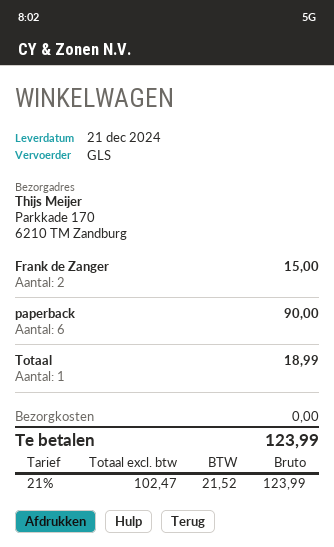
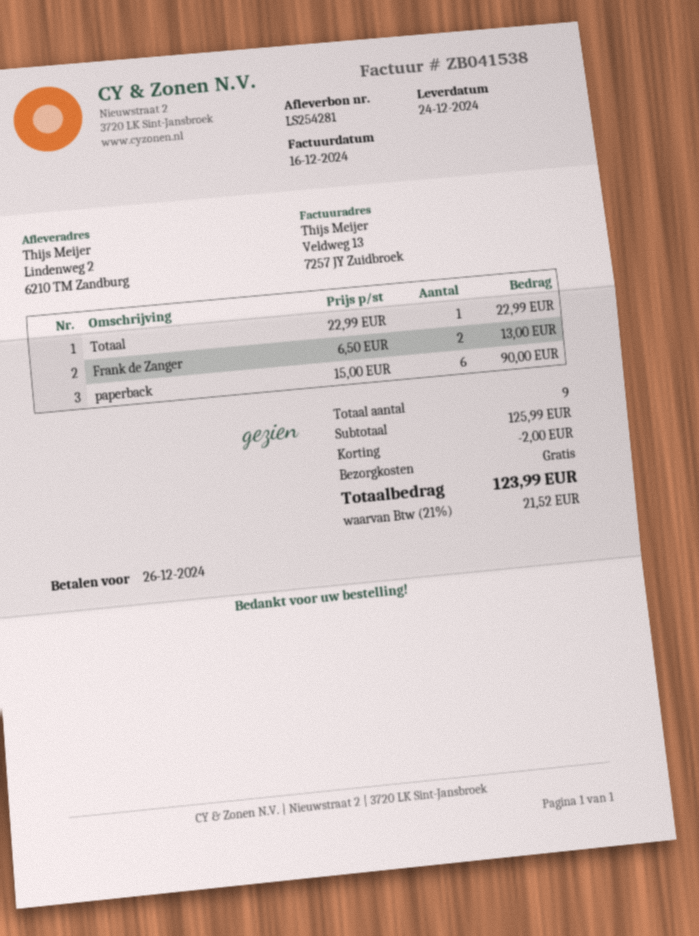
delivery date: 2024-12-21 -> 2024-12-24
ship to: Parkkade 170, 6210 TM Zandburg -> Lindenweg 2, 6210 TM Zandburg
Frank de Zanger: 2 for 15.00 -> 2 for 13.00
Totaal: 1 for 18.99 -> 1 for 22.99
discount: none -> 2.00

